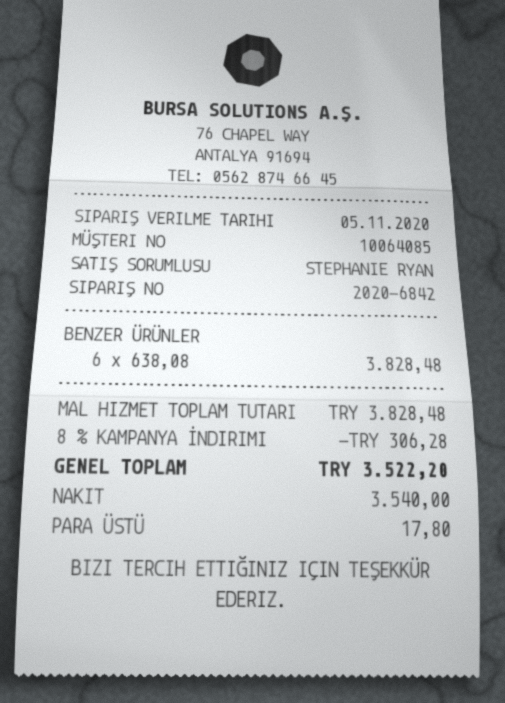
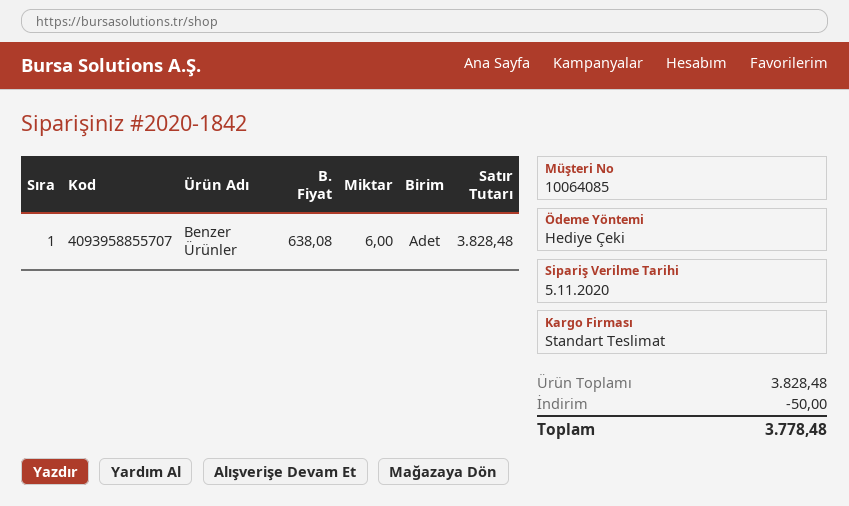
order number: 2020-6842 -> 2020-1842
payment method: cash -> gift card
discount: 306.28 -> 50.00
total: 3522.20 -> 3778.48

